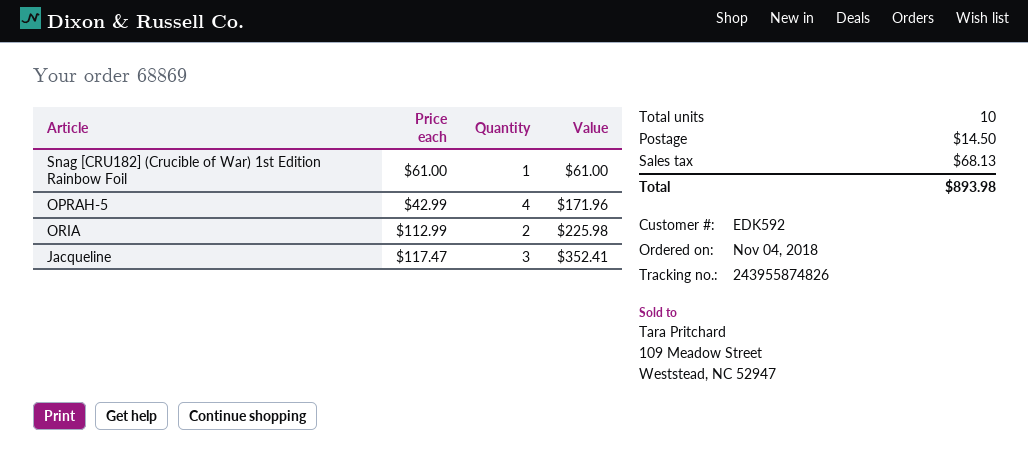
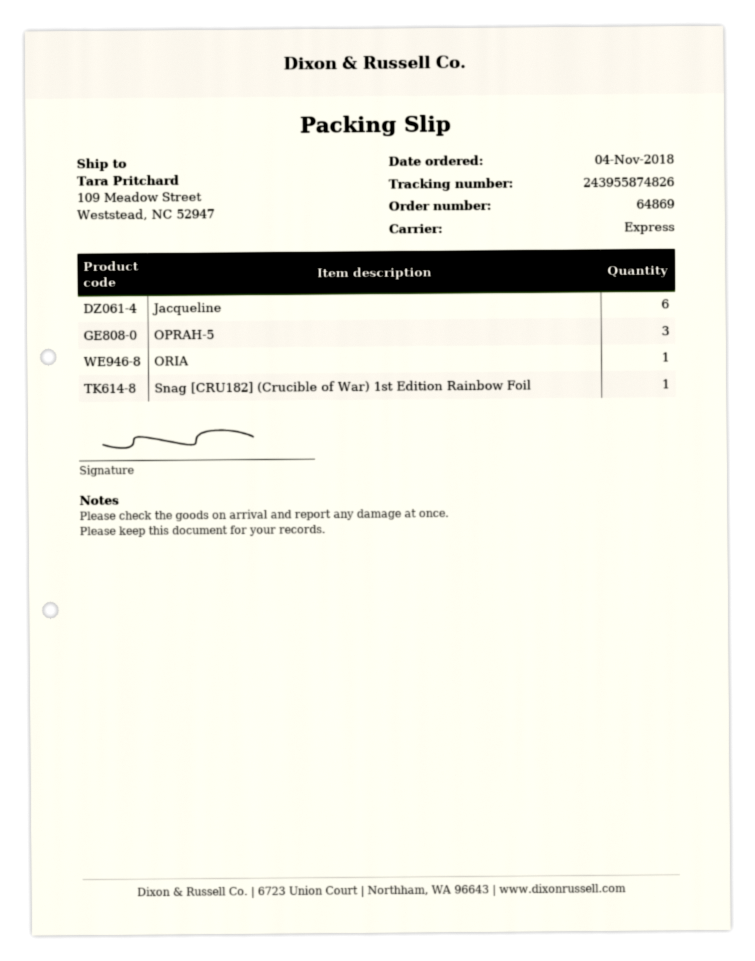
order number: 68869 -> 64869
OPRAH-5: 4 -> 3
ORIA: 2 -> 1
Jacqueline: 3 -> 6

